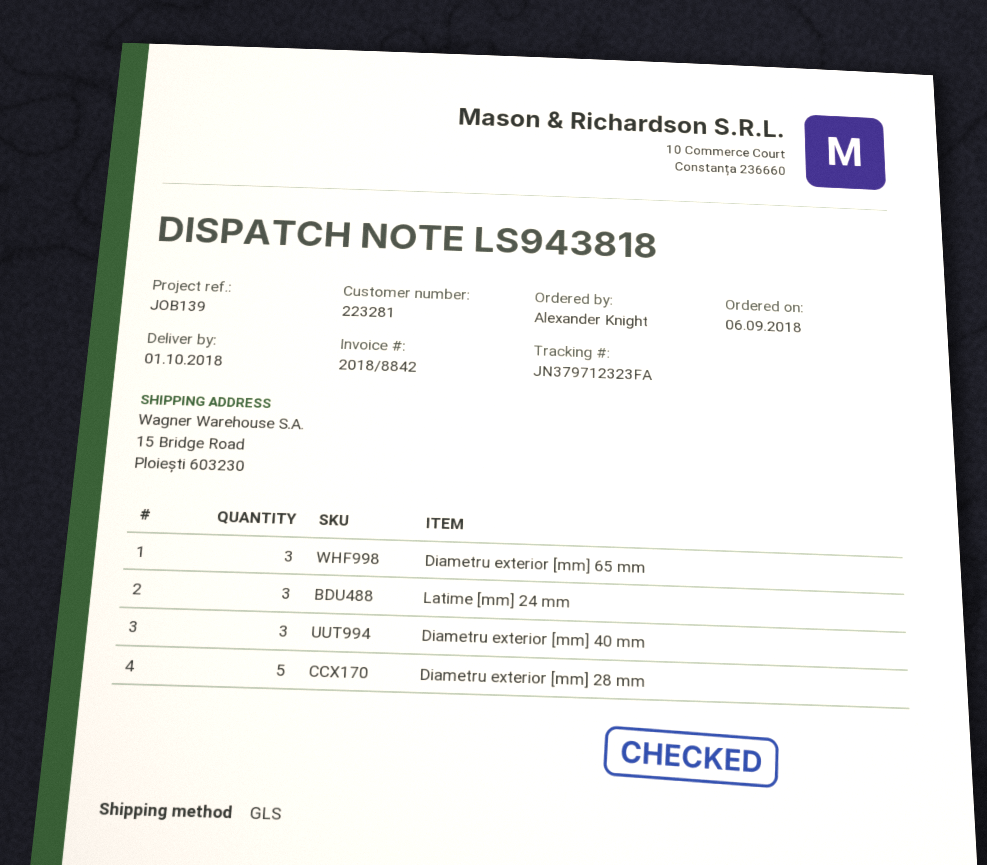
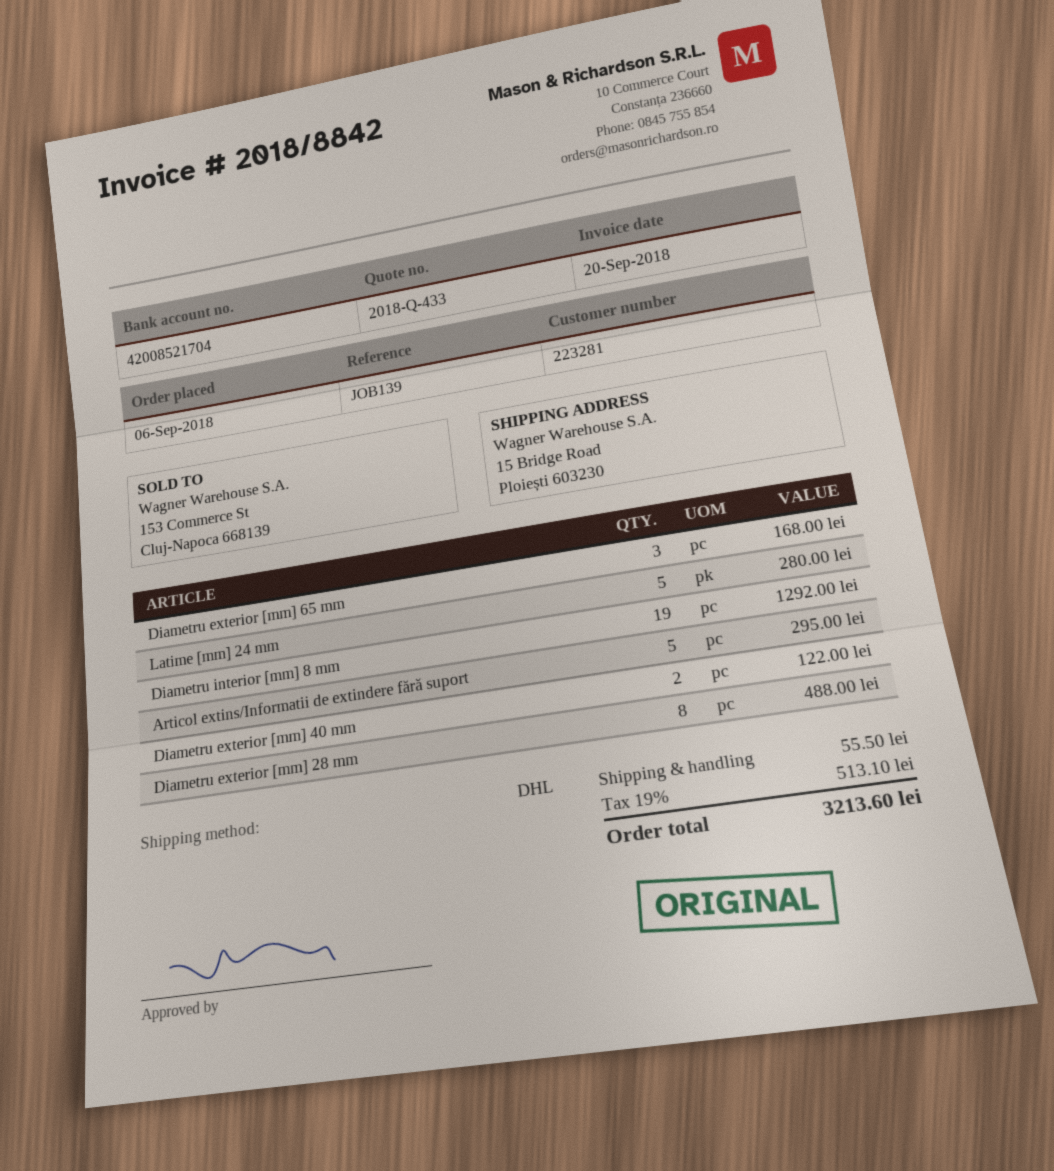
shipping method: GLS -> DHL
Latime [mm] 24 mm: 3 -> 5
Diametru exterior [mm] 40 mm: 3 -> 2
Diametru exterior [mm] 28 mm: 5 -> 8
Diametru interior [mm] 8 mm: none -> 19
Articol extins/Informatii de extindere fără suport: none -> 5

